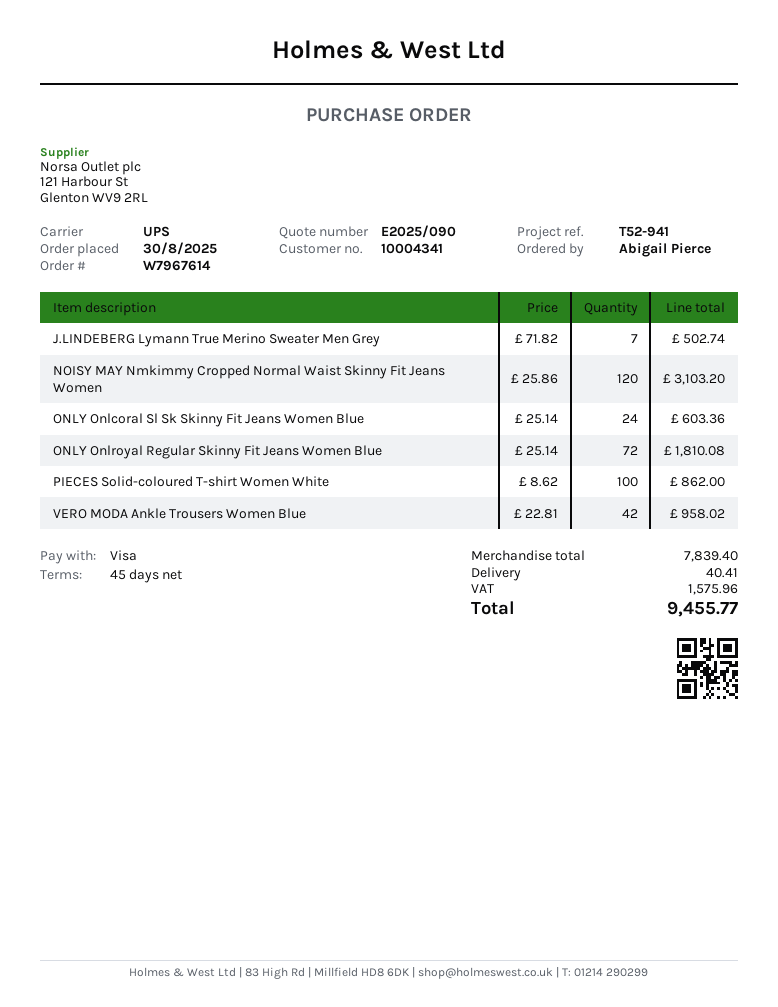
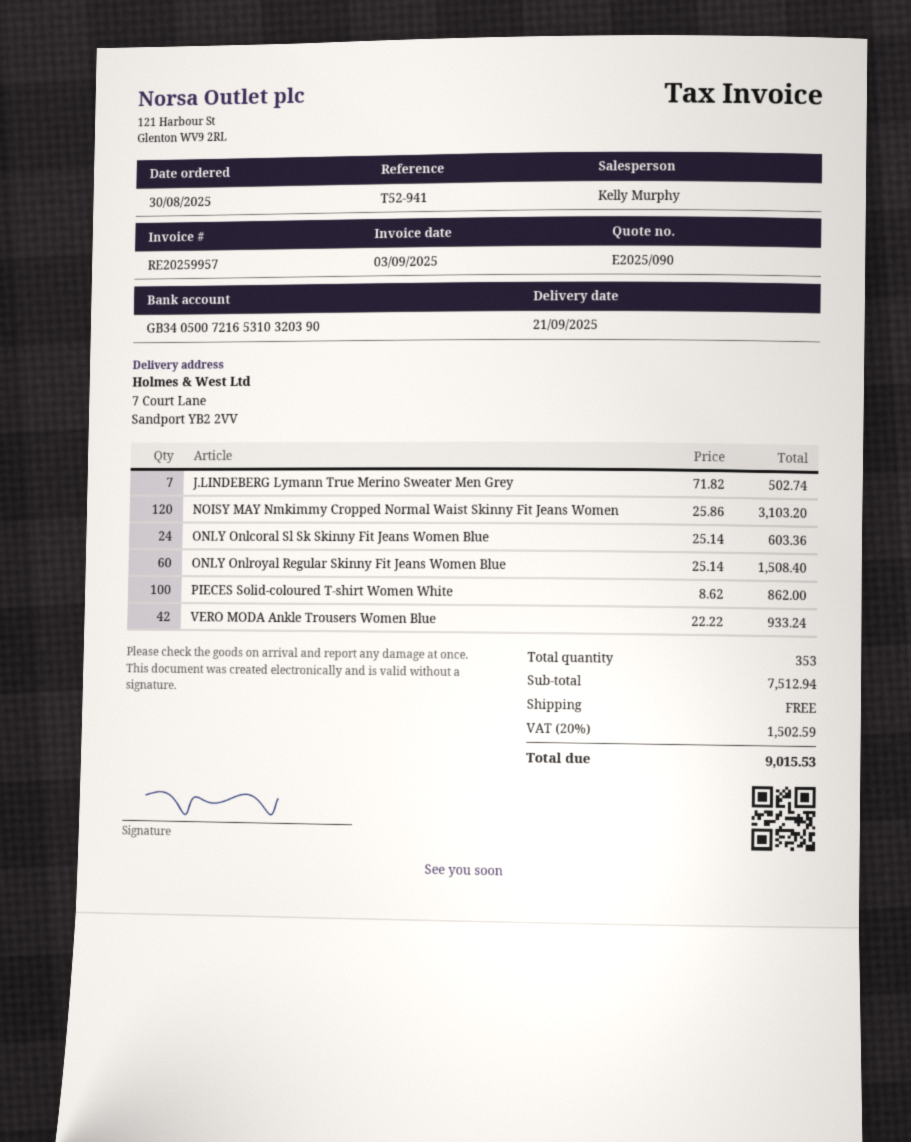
ONLY Onlroyal Regular Skinny Fit Jeans Women Blue: 72 x 25.14 = 1810.08 -> 60 x 25.14 = 1508.40
VERO MODA Ankle Trousers Women Blue: 42 x 22.81 = 958.02 -> 42 x 22.22 = 933.24
subtotal: 7839.40 -> 7512.94
shipping: 40.41 -> 0.00
tax: 1575.96 -> 1502.59
total: 9455.77 -> 9015.53

